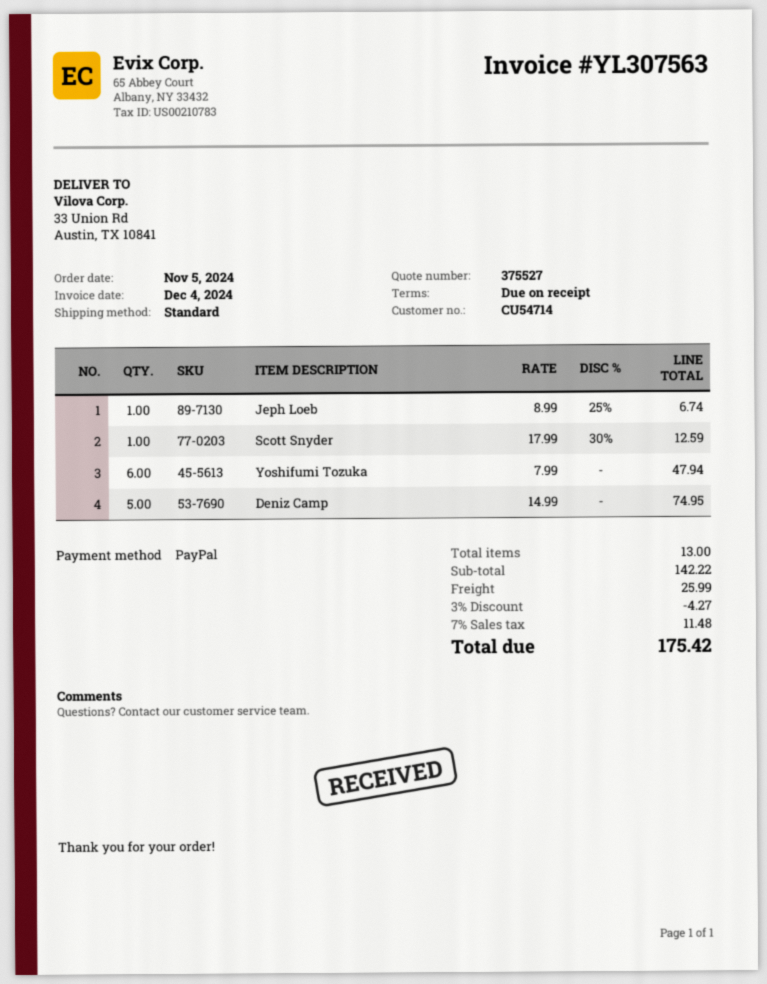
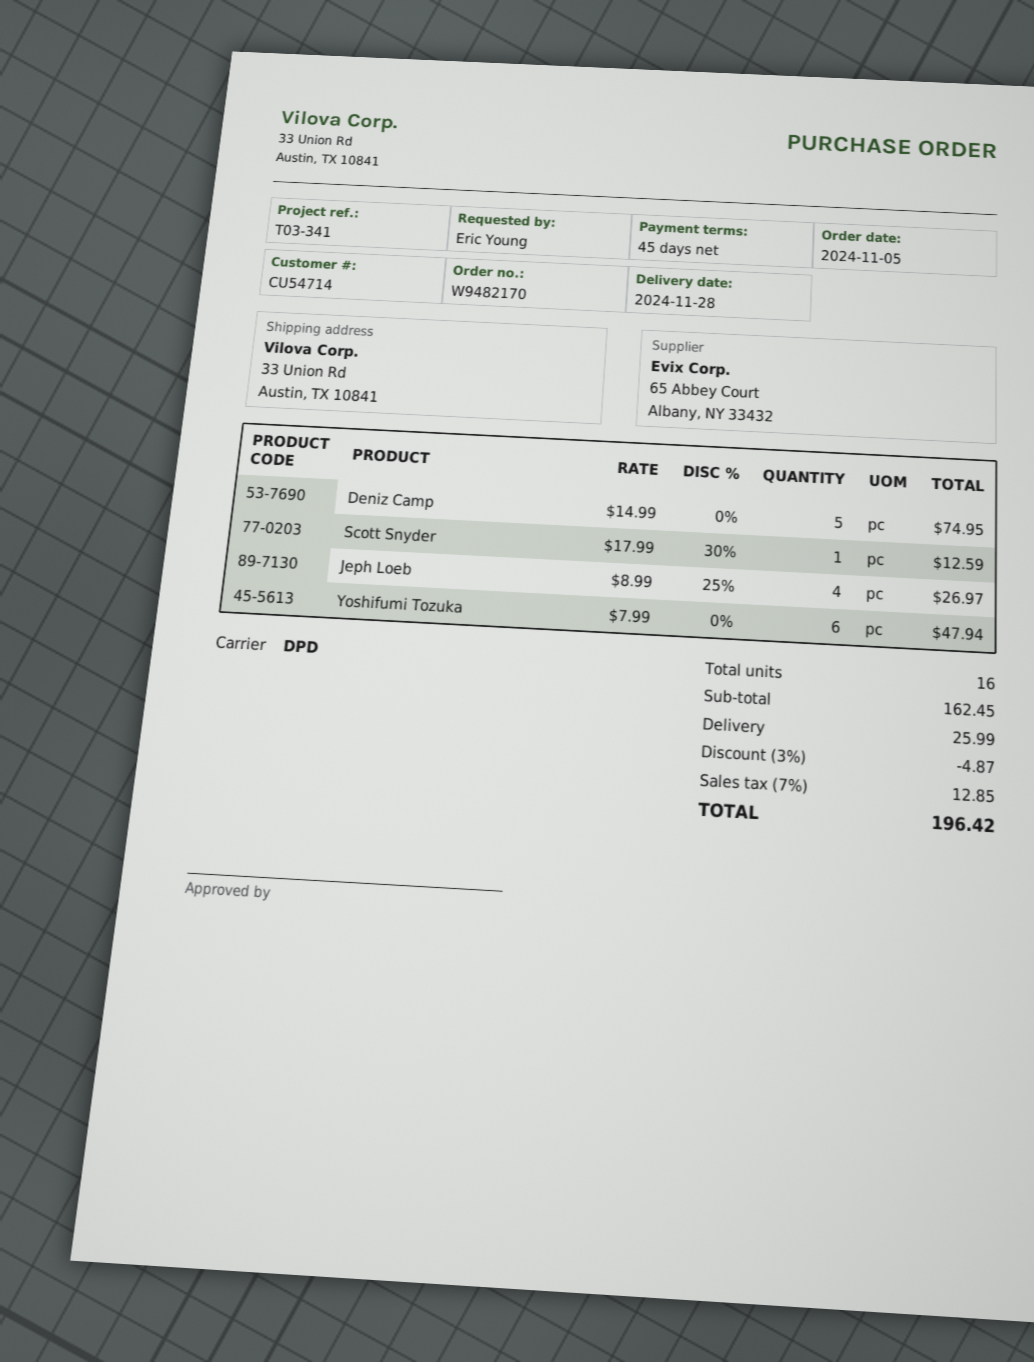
payment terms: on receipt -> 45 days
shipping method: standard -> DPD
Jeph Loeb: 1 x 8.99 - 25% = 6.74 -> 4 x 8.99 - 25% = 26.97
total quantity: 13 -> 16
subtotal: 142.22 -> 162.45
discount: 3% = 4.27 -> 3% = 4.87
tax: 7% = 11.48 -> 7% = 12.85
total: 175.42 -> 196.42

